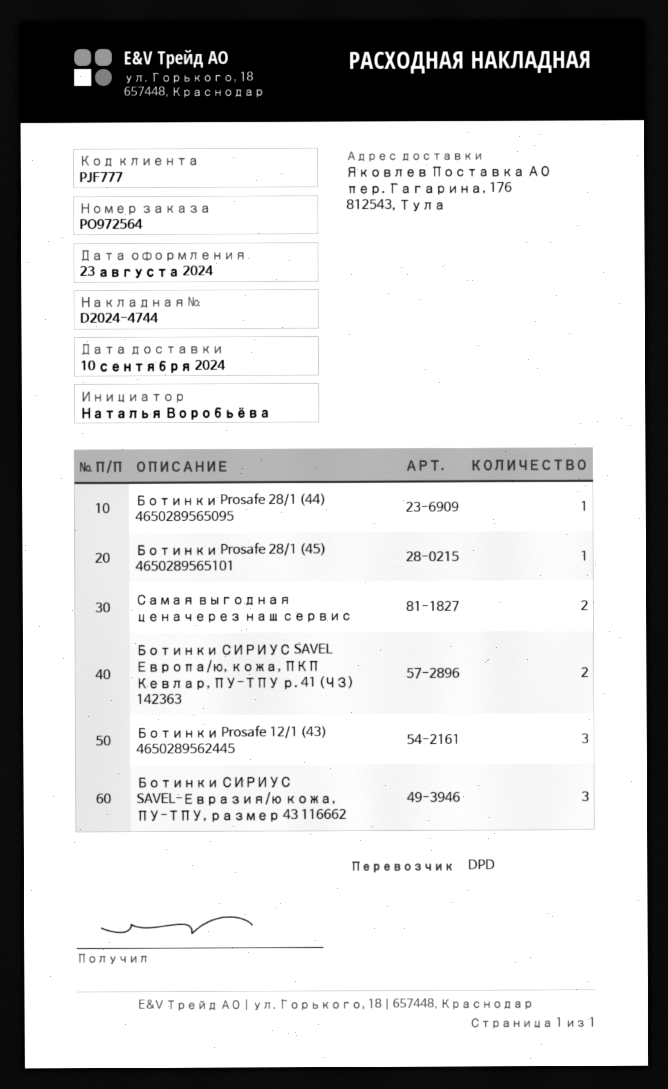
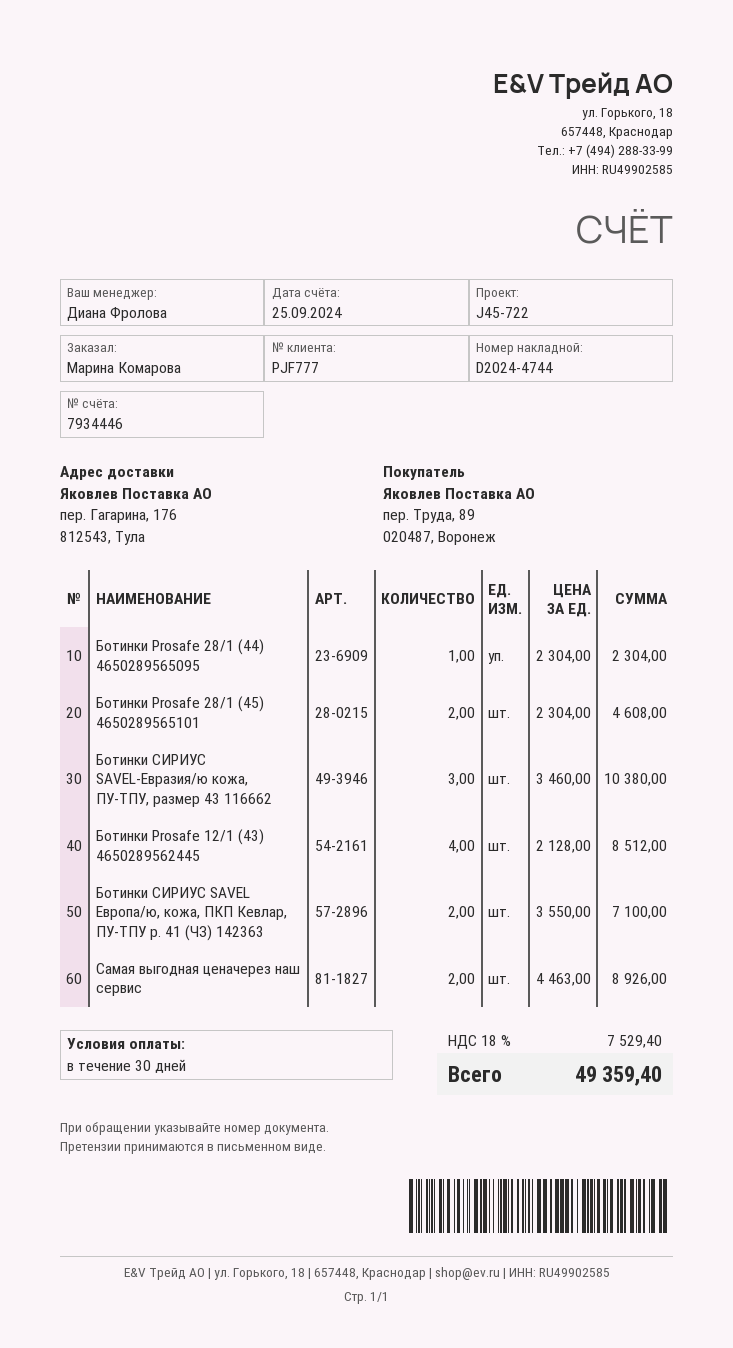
ordered by: Наталья Воробьёва -> Марина Комарова
Ботинки Prosafe 28/1 (45) 4650289565101: 1 -> 2
Ботинки Prosafe 12/1 (43) 4650289562445: 3 -> 4

